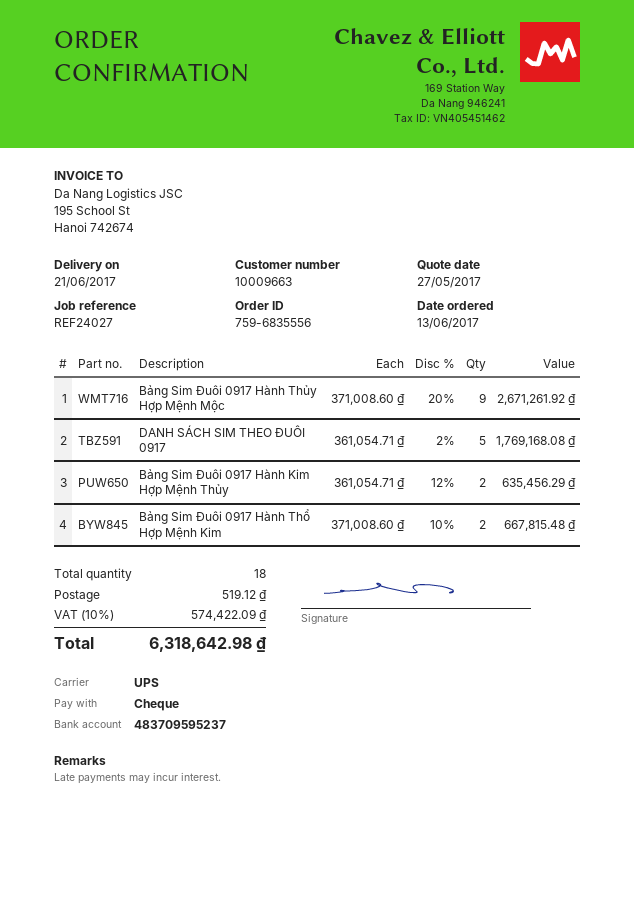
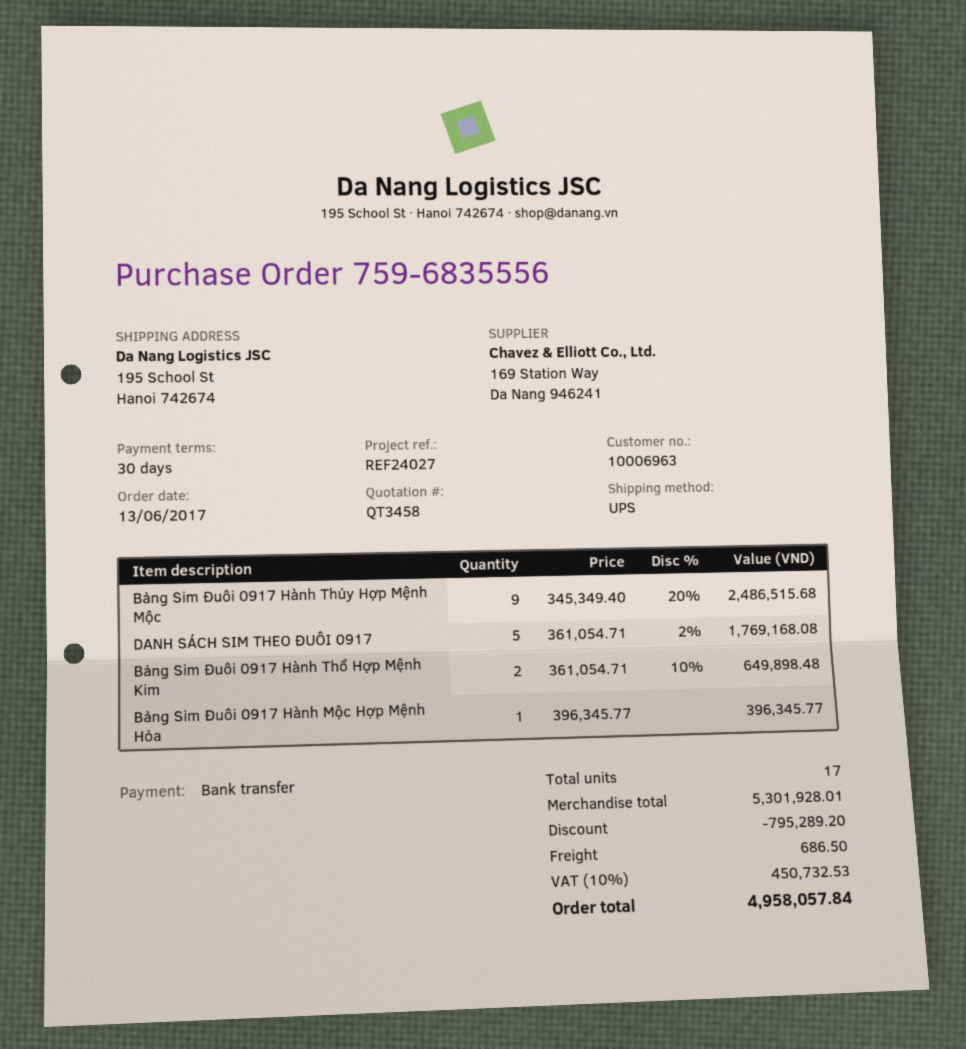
customer number: 10009663 -> 10006963
payment method: cheque -> bank transfer
Bảng Sim Đuôi 0917 Hành Thủy Hợp Mệnh Mộc: 9 x 371008.60 - 20% = 2671261.92 -> 9 x 345349.40 - 20% = 2486515.68
Bảng Sim Đuôi 0917 Hành Kim Hợp Mệnh Thủy: 2 x 361054.71 - 12% = 635456.29 -> none
Bảng Sim Đuôi 0917 Hành Thổ Hợp Mệnh Kim: 2 x 371008.60 - 10% = 667815.48 -> 2 x 361054.71 - 10% = 649898.48
Bảng Sim Đuôi 0917 Hành Mộc Hợp Mệnh Hỏa: none -> 1 x 396345.77 = 396345.77
total quantity: 18 -> 17
discount: none -> 795289.20
shipping: 519.12 -> 686.50
tax: 10% = 574422.09 -> 10% = 450732.53
total: 6318642.98 -> 4958057.84

